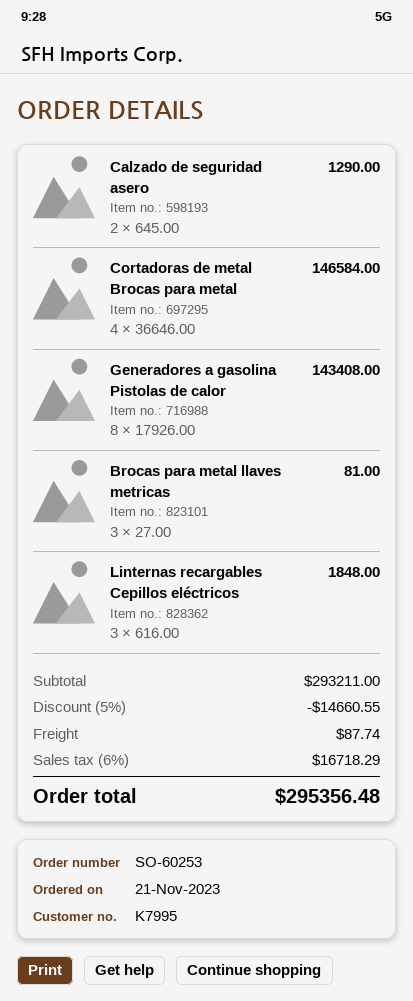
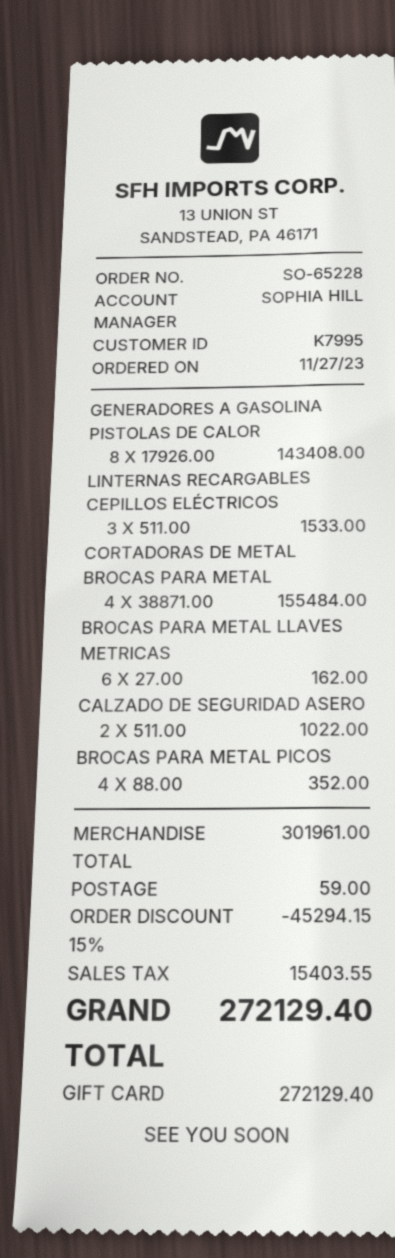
order number: SO-60253 -> SO-65228
order date: 2023-11-21 -> 2023-11-27
Calzado de seguridad asero: 2 x 645.00 = 1290.00 -> 2 x 511.00 = 1022.00
Cortadoras de metal Brocas para metal: 4 x 36646.00 = 146584.00 -> 4 x 38871.00 = 155484.00
Brocas para metal llaves metricas: 3 x 27.00 = 81.00 -> 6 x 27.00 = 162.00
Linternas recargables Cepillos eléctricos: 3 x 616.00 = 1848.00 -> 3 x 511.00 = 1533.00
BROCAS PARA METAL PICOS: none -> 4 x 88.00 = 352.00
subtotal: 293211.00 -> 301961.00
discount: 5% = 14660.55 -> 15% = 45294.15
shipping: 87.74 -> 59.00
tax: 16718.29 -> 15403.55
total: 295356.48 -> 272129.40

